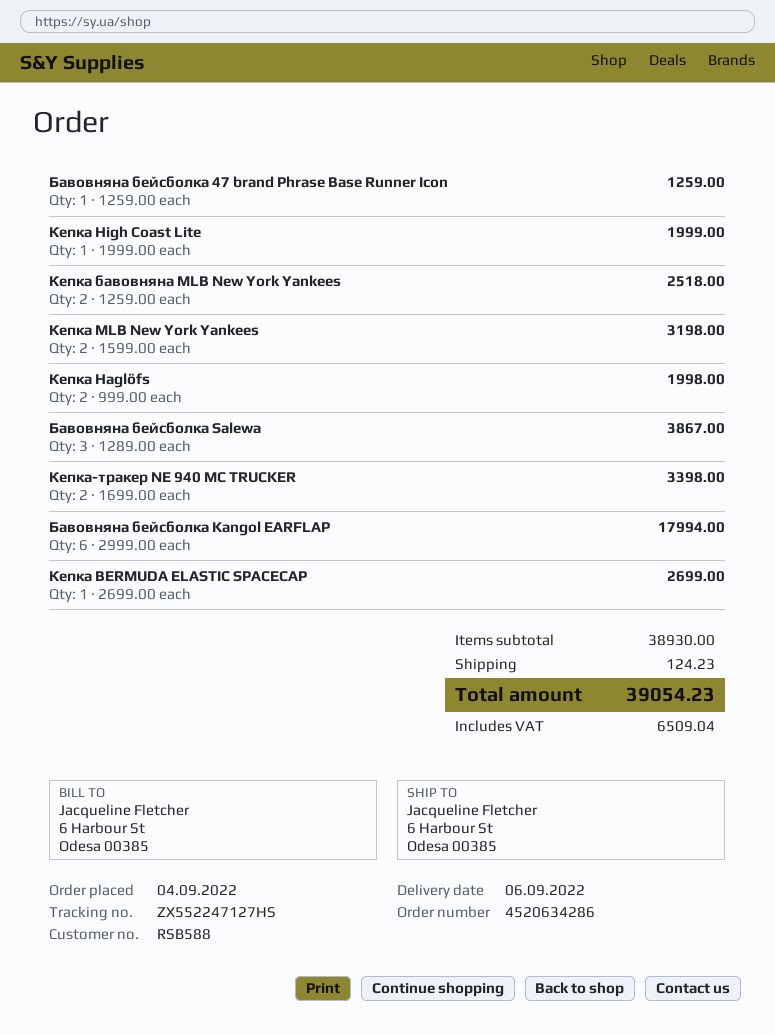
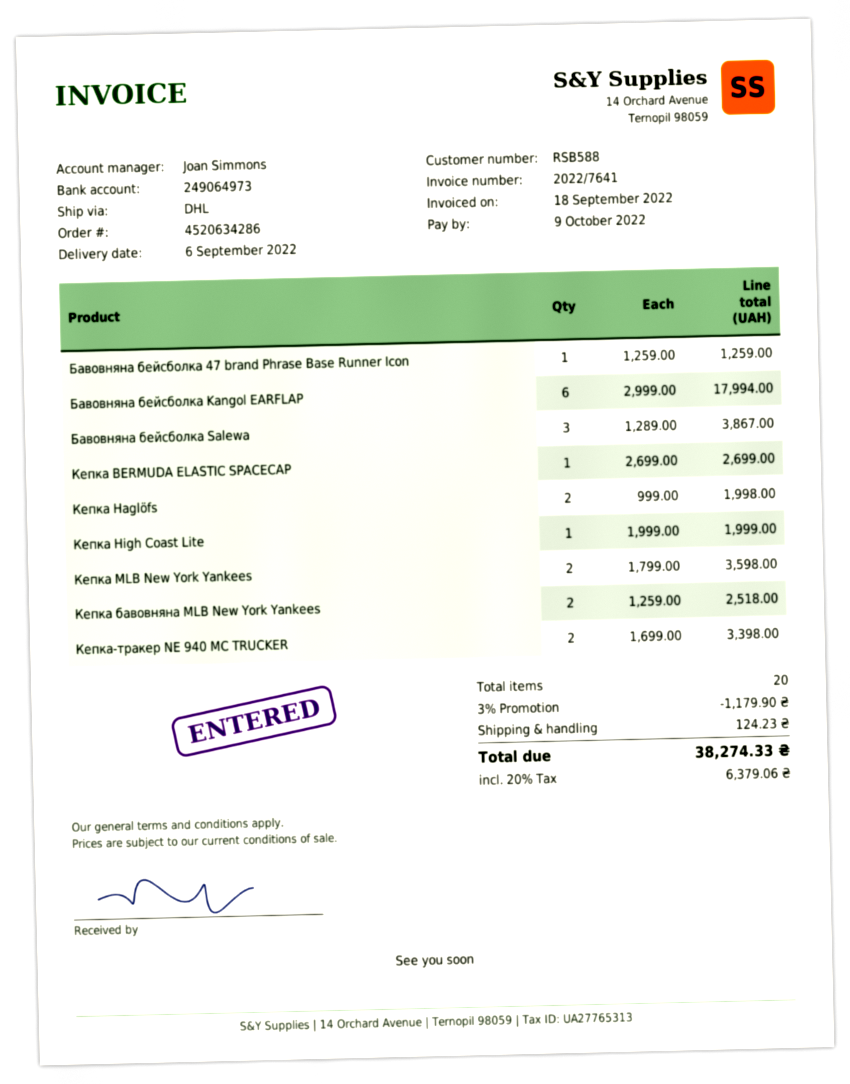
Кепка MLB New York Yankees: 2 x 1599.00 = 3198.00 -> 2 x 1799.00 = 3598.00
discount: none -> 3% = 1179.90
tax: 6509.04 -> 6379.06
total: 39054.23 -> 38274.33

